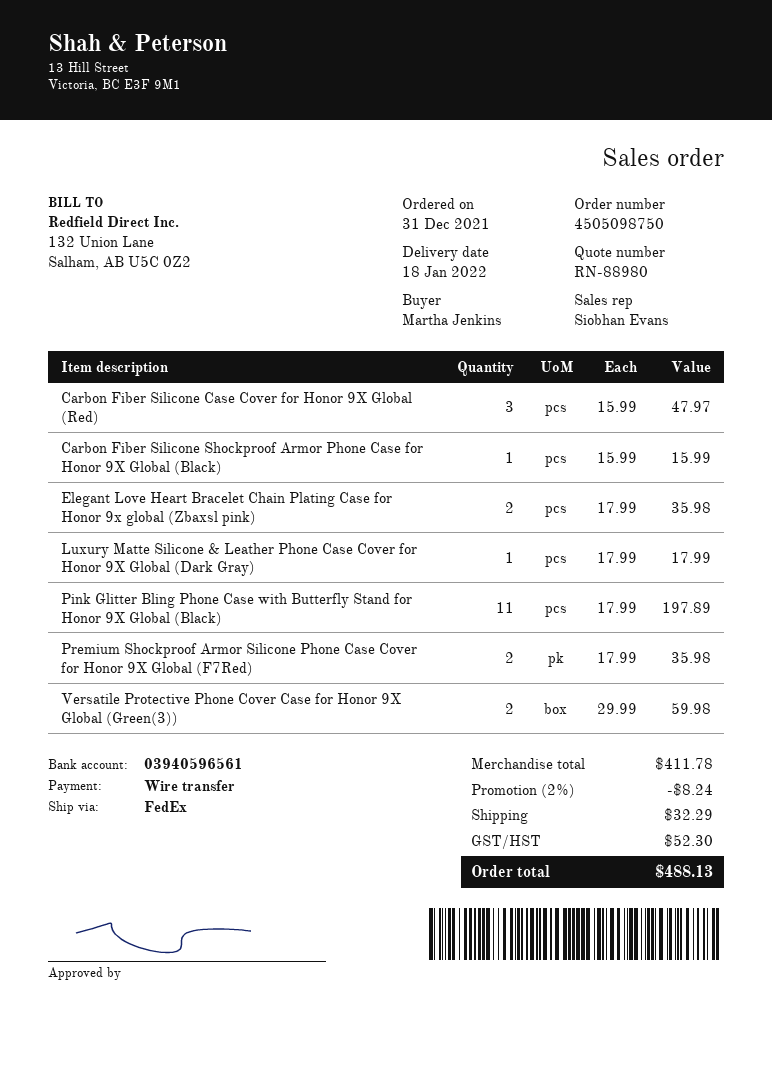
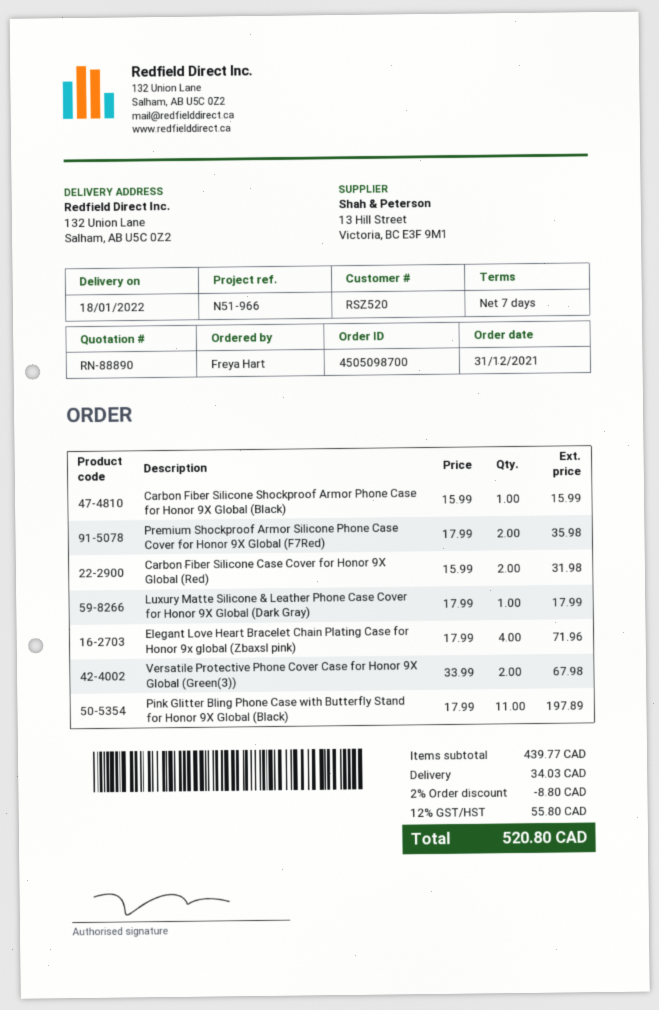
quote number: RN-88980 -> RN-88890
order number: 4505098750 -> 4505098700
ordered by: Martha Jenkins -> Freya Hart
Carbon Fiber Silicone Case Cover for Honor 9X Global (Red): 3 x 15.99 = 47.97 -> 2 x 15.99 = 31.98
Elegant Love Heart Bracelet Chain Plating Case for Honor 9x global (Zbaxsl pink): 2 x 17.99 = 35.98 -> 4 x 17.99 = 71.96
Versatile Protective Phone Cover Case for Honor 9X Global (Green(3)): 2 x 29.99 = 59.98 -> 2 x 33.99 = 67.98
subtotal: 411.78 -> 439.77
discount: 2% = 8.24 -> 2% = 8.80
shipping: 32.29 -> 34.03
tax: 52.30 -> 55.80
total: 488.13 -> 520.80

